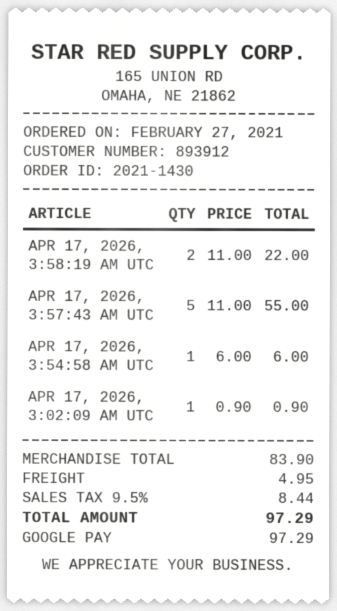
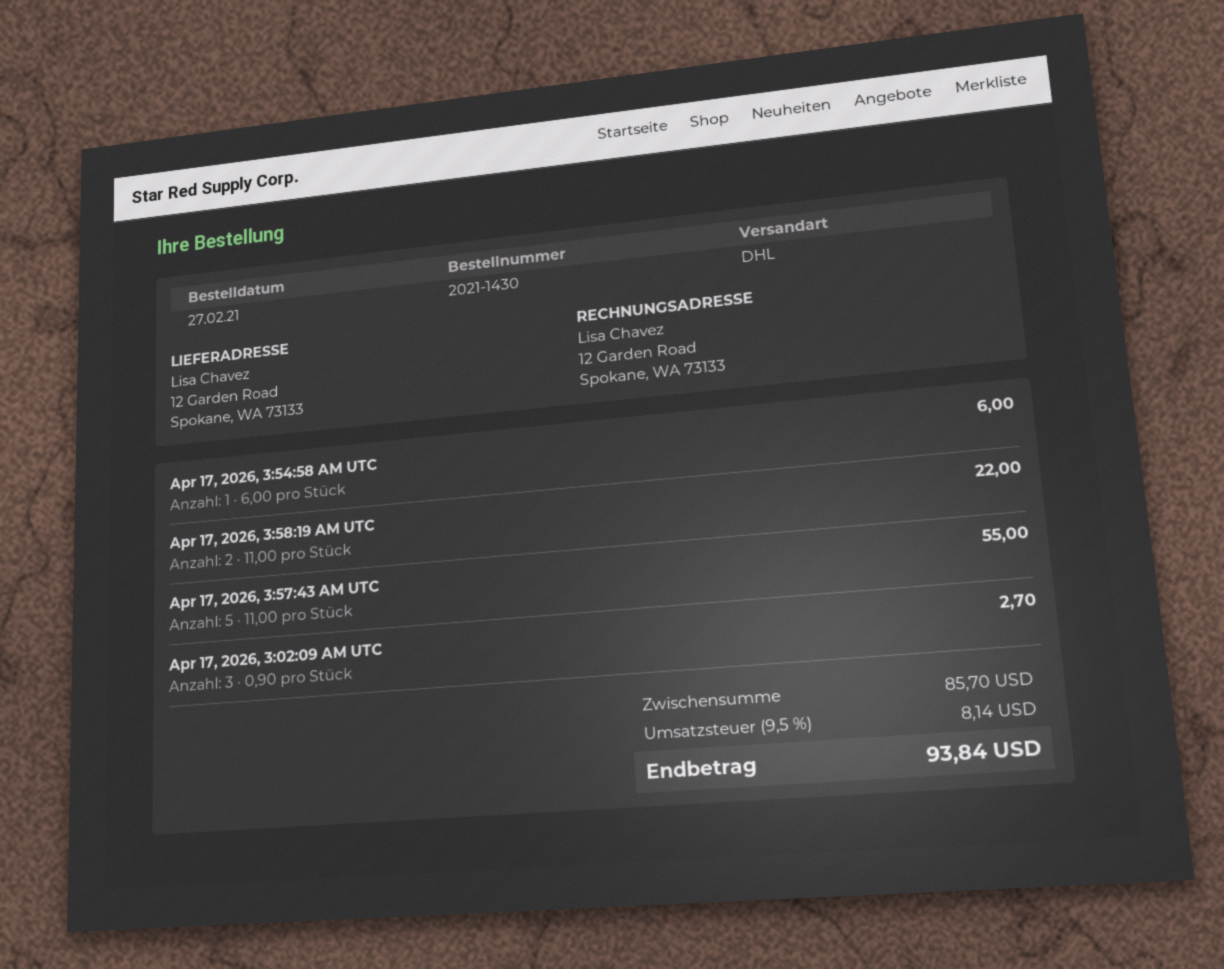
APR 17, 2026, 3:02:09 AM UTC: 1 x 0.90 = 0.90 -> 3 x 0.90 = 2.70
subtotal: 83.90 -> 85.70
shipping: 4.95 -> none
tax: 9.5% = 8.44 -> 9.5% = 8.14
total: 97.29 -> 93.84

